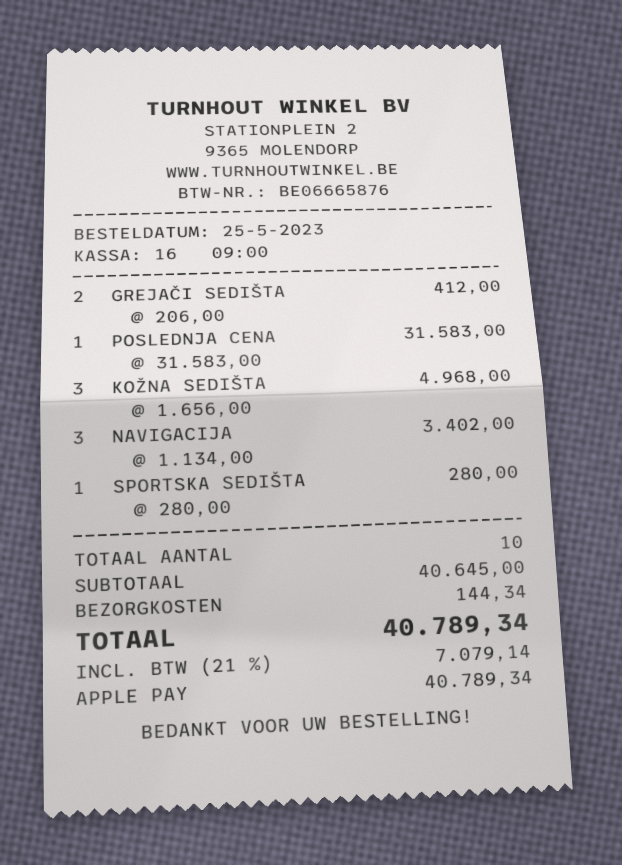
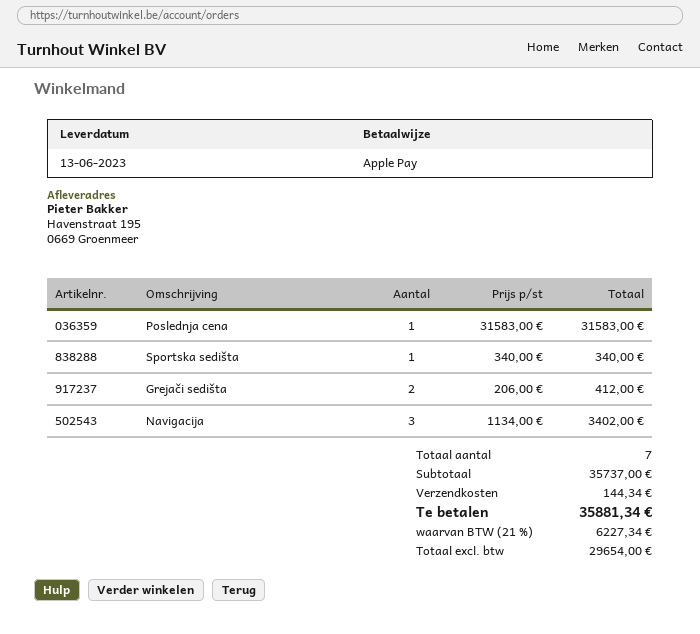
KOŽNA SEDIŠTA: 3 x 1656.00 = 4968.00 -> none
SPORTSKA SEDIŠTA: 1 x 280.00 = 280.00 -> 1 x 340.00 = 340.00
total quantity: 10 -> 7
subtotal: 40645.00 -> 35737.00
tax: 21% = 7079.14 -> 21% = 6227.34
total: 40789.34 -> 35881.34

